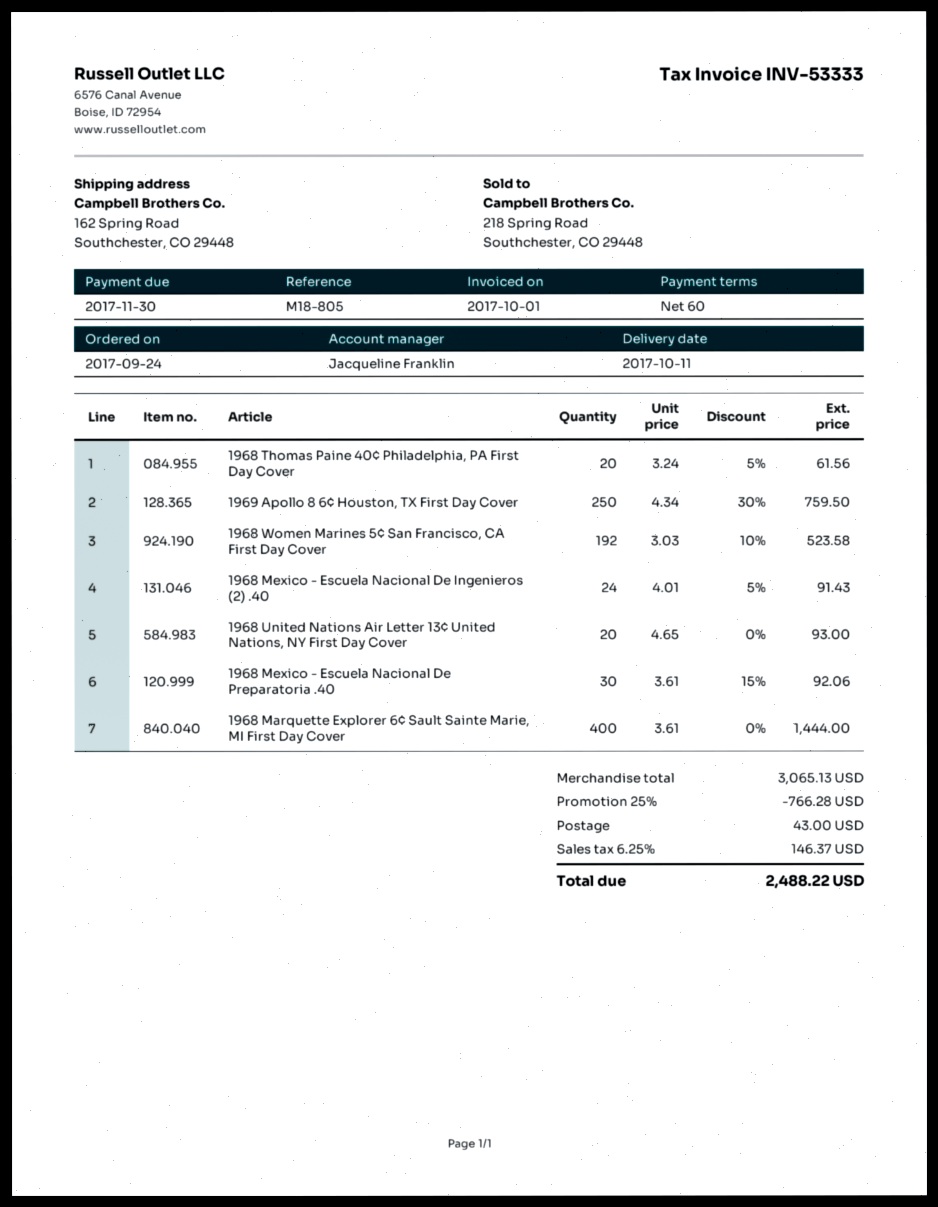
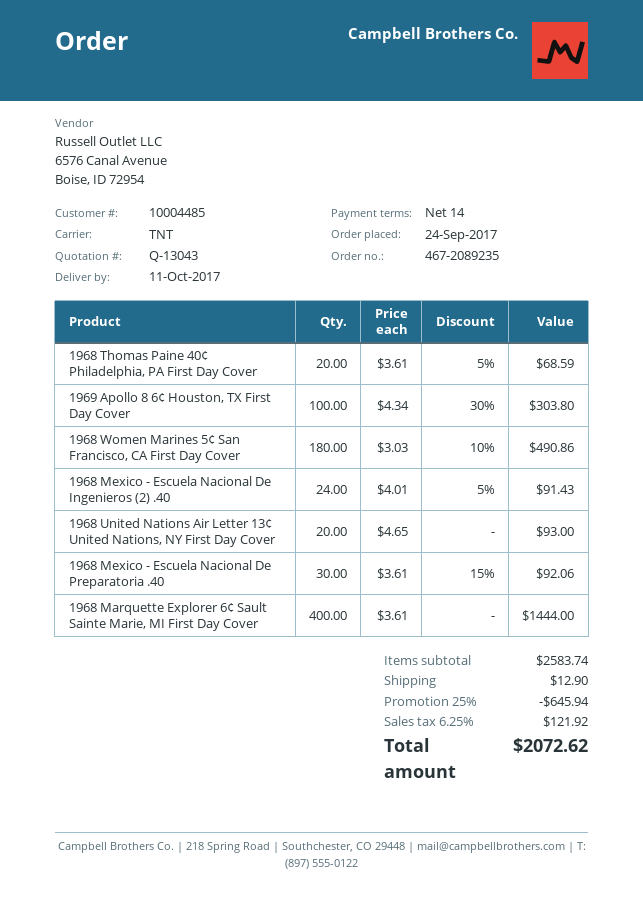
payment terms: 60 days -> 14 days
1968 Thomas Paine 40¢ Philadelphia, PA First Day Cover: 20 x 3.24 - 5% = 61.56 -> 20 x 3.61 - 5% = 68.59
1969 Apollo 8 6¢ Houston, TX First Day Cover: 250 x 4.34 - 30% = 759.50 -> 100 x 4.34 - 30% = 303.80
1968 Women Marines 5¢ San Francisco, CA First Day Cover: 192 x 3.03 - 10% = 523.58 -> 180 x 3.03 - 10% = 490.86
subtotal: 3065.13 -> 2583.74
discount: 25% = 766.28 -> 25% = 645.94
shipping: 43.00 -> 12.90
tax: 6.25% = 146.37 -> 6.25% = 121.92
total: 2488.22 -> 2072.62

